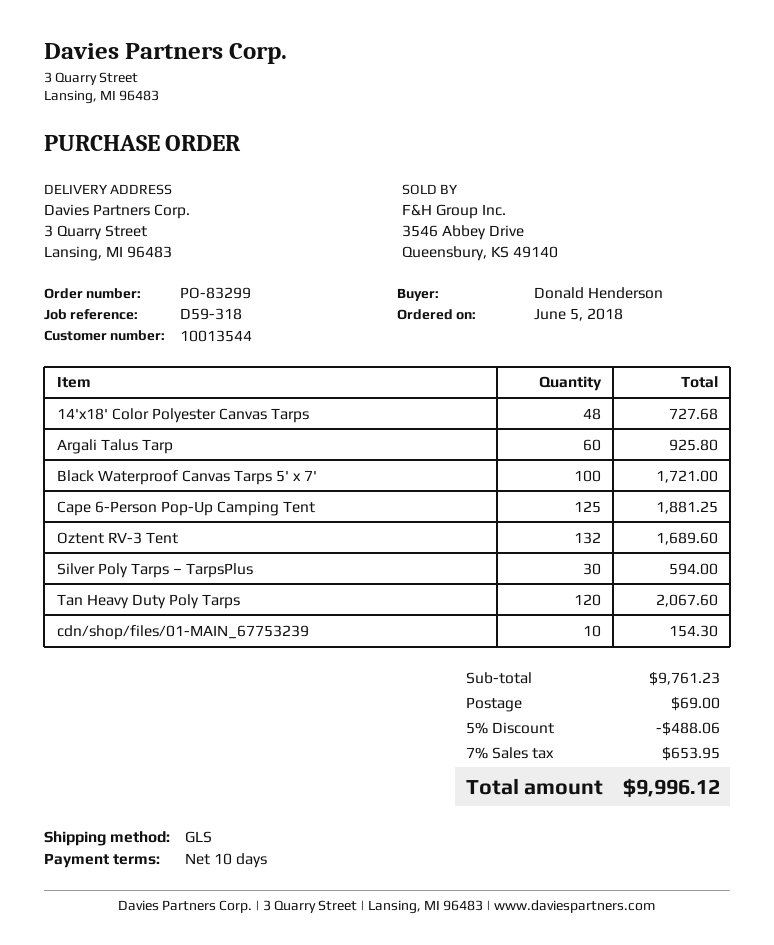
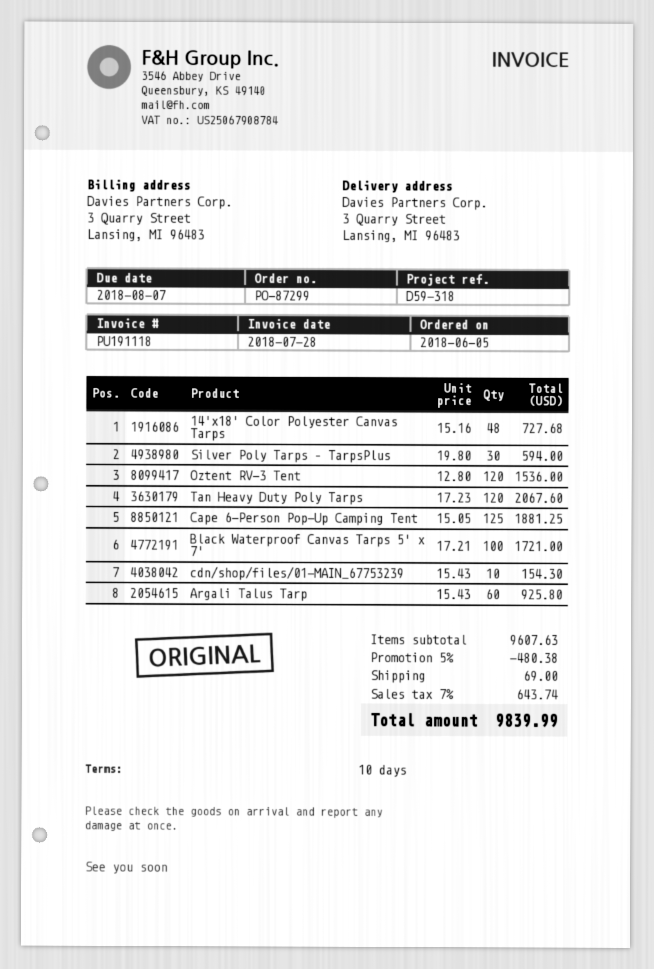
order number: PO-83299 -> PO-87299
Oztent RV-3 Tent: 132 for 1689.60 -> 120 for 1536.00
subtotal: 9761.23 -> 9607.63
discount: 5% = 488.06 -> 5% = 480.38
tax: 7% = 653.95 -> 7% = 643.74
total: 9996.12 -> 9839.99

